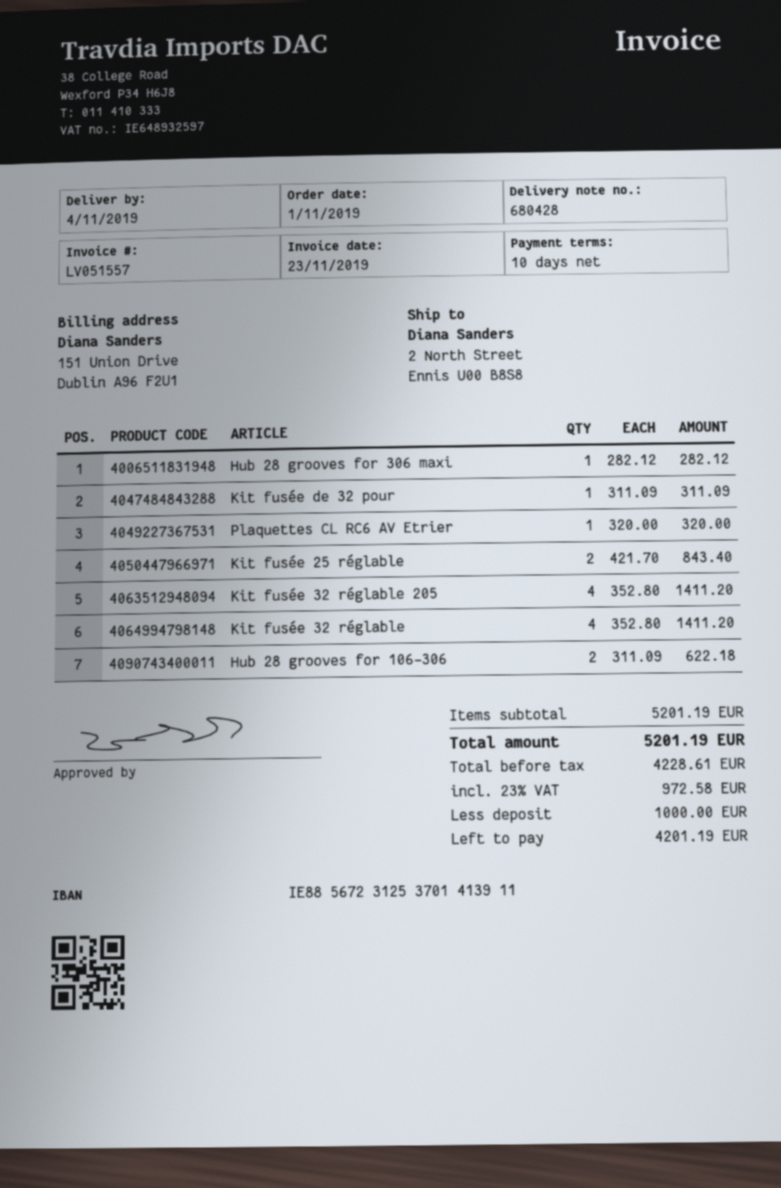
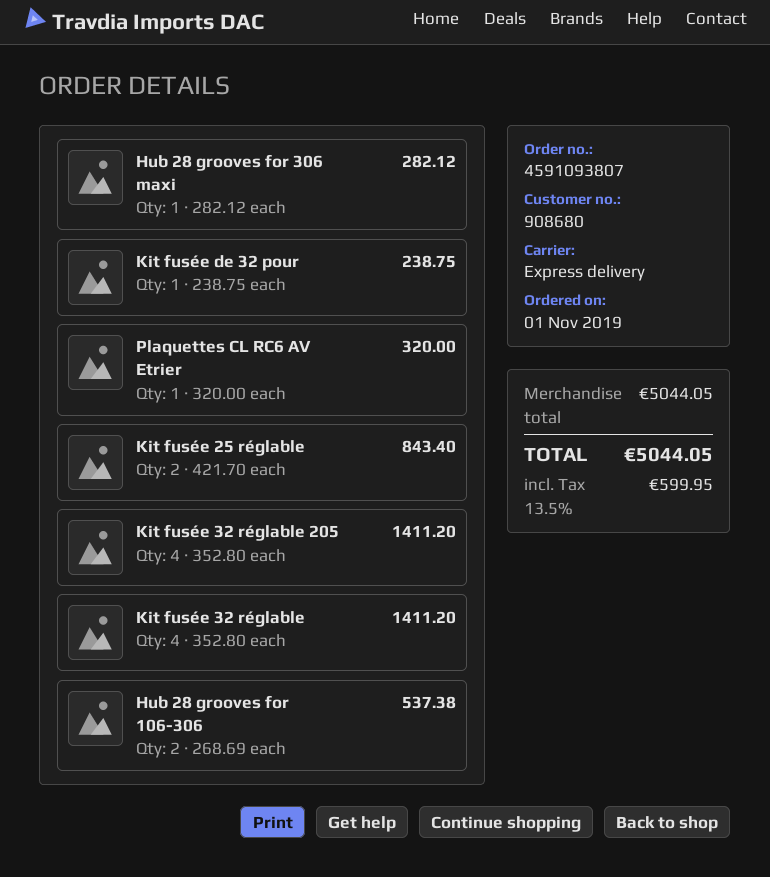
Kit fusée de 32 pour: 1 x 311.09 = 311.09 -> 1 x 238.75 = 238.75
Hub 28 grooves for 106-306: 2 x 311.09 = 622.18 -> 2 x 268.69 = 537.38
subtotal: 5201.19 -> 5044.05
tax: 23% = 972.58 -> 13.5% = 599.95
total: 5201.19 -> 5044.05

